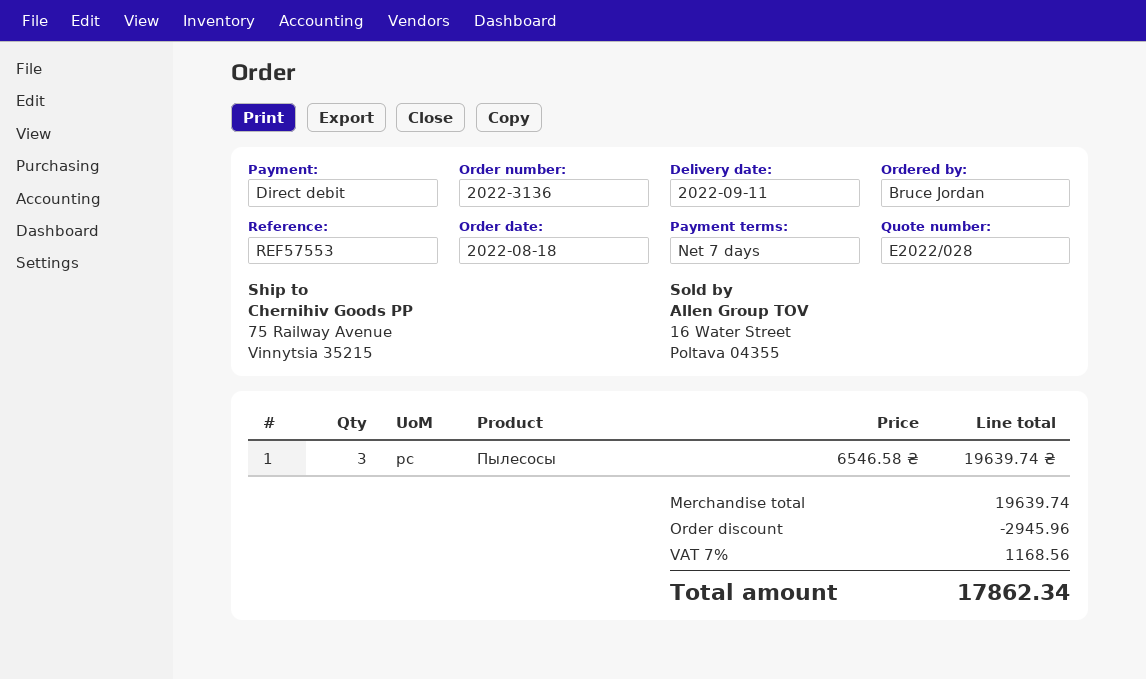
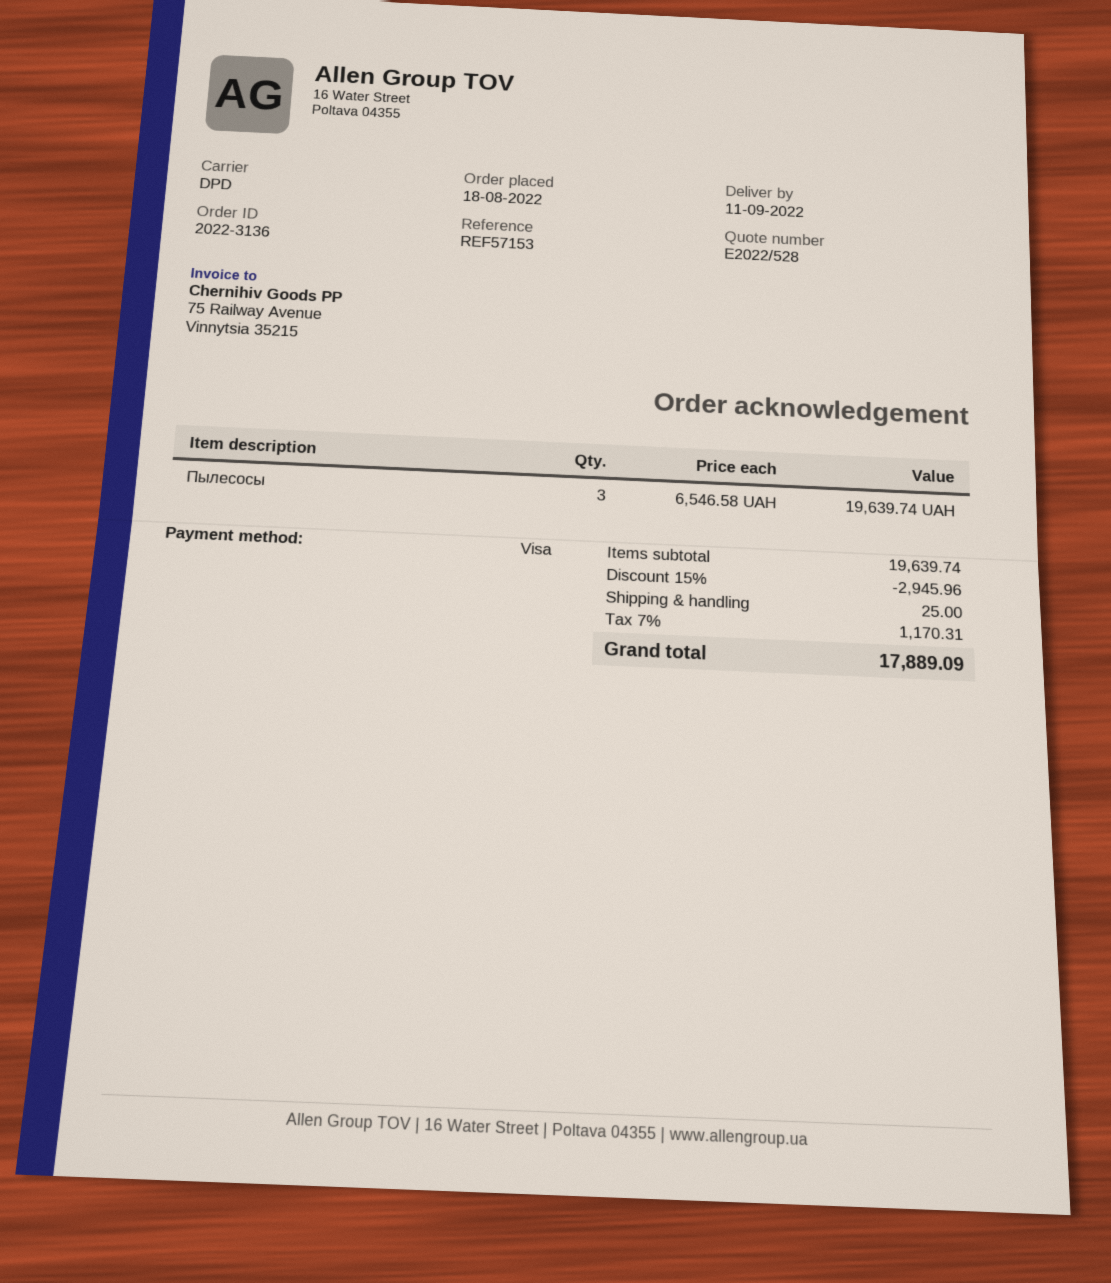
quote number: E2022/028 -> E2022/528
reference: REF57553 -> REF57153
payment method: direct debit -> Visa
shipping: none -> 25.00
tax: 7% = 1168.56 -> 7% = 1170.31
total: 17862.34 -> 17889.09

